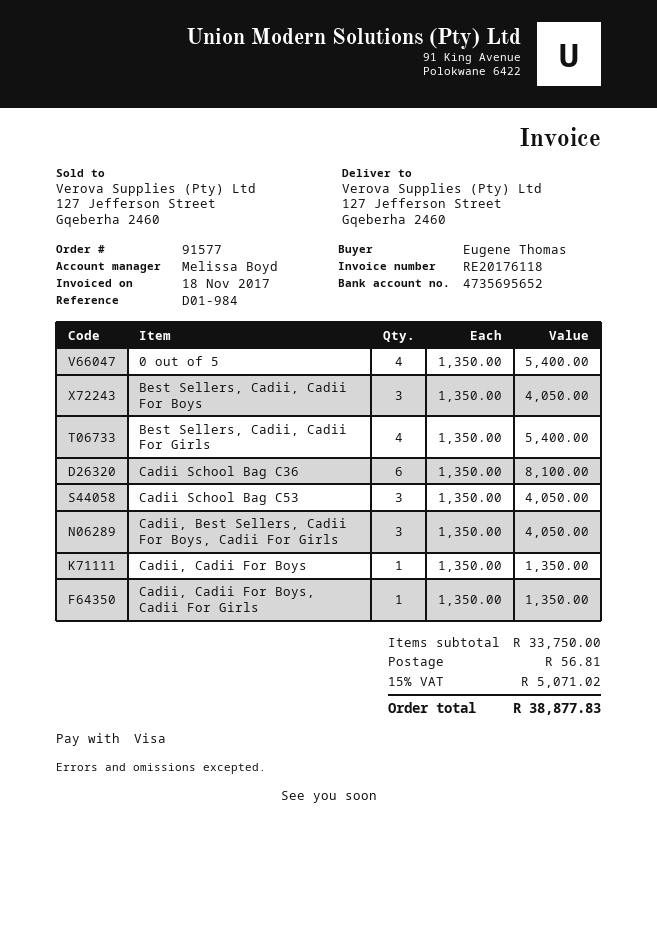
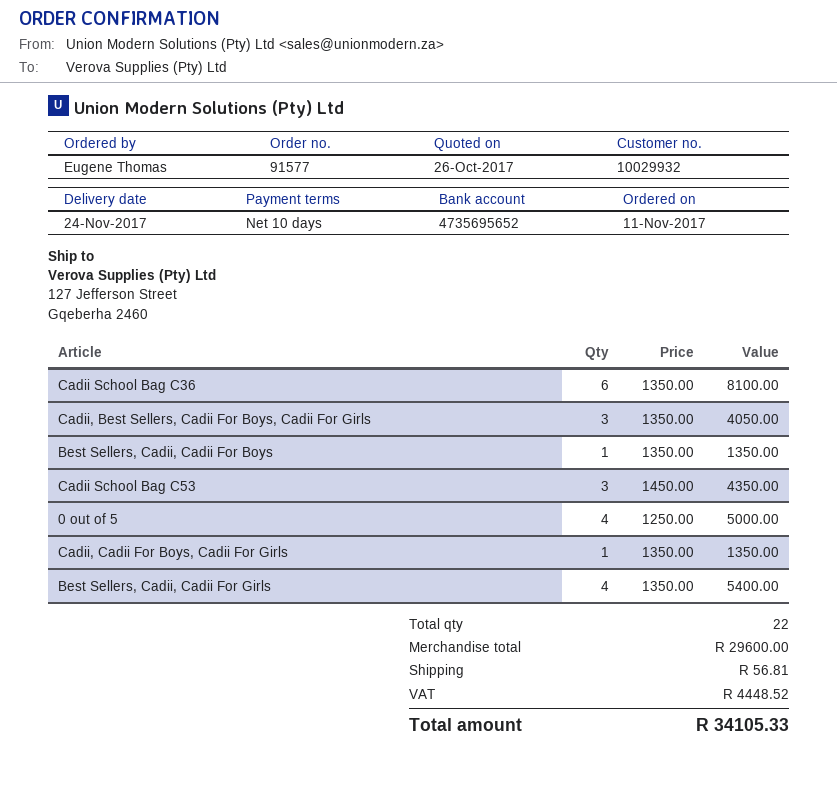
0 out of 5: 4 x 1350.00 = 5400.00 -> 4 x 1250.00 = 5000.00
Best Sellers, Cadii, Cadii For Boys: 3 x 1350.00 = 4050.00 -> 1 x 1350.00 = 1350.00
Cadii School Bag C53: 3 x 1350.00 = 4050.00 -> 3 x 1450.00 = 4350.00
Cadii, Cadii For Boys: 1 x 1350.00 = 1350.00 -> none
subtotal: 33750.00 -> 29600.00
tax: 5071.02 -> 4448.52
total: 38877.83 -> 34105.33

